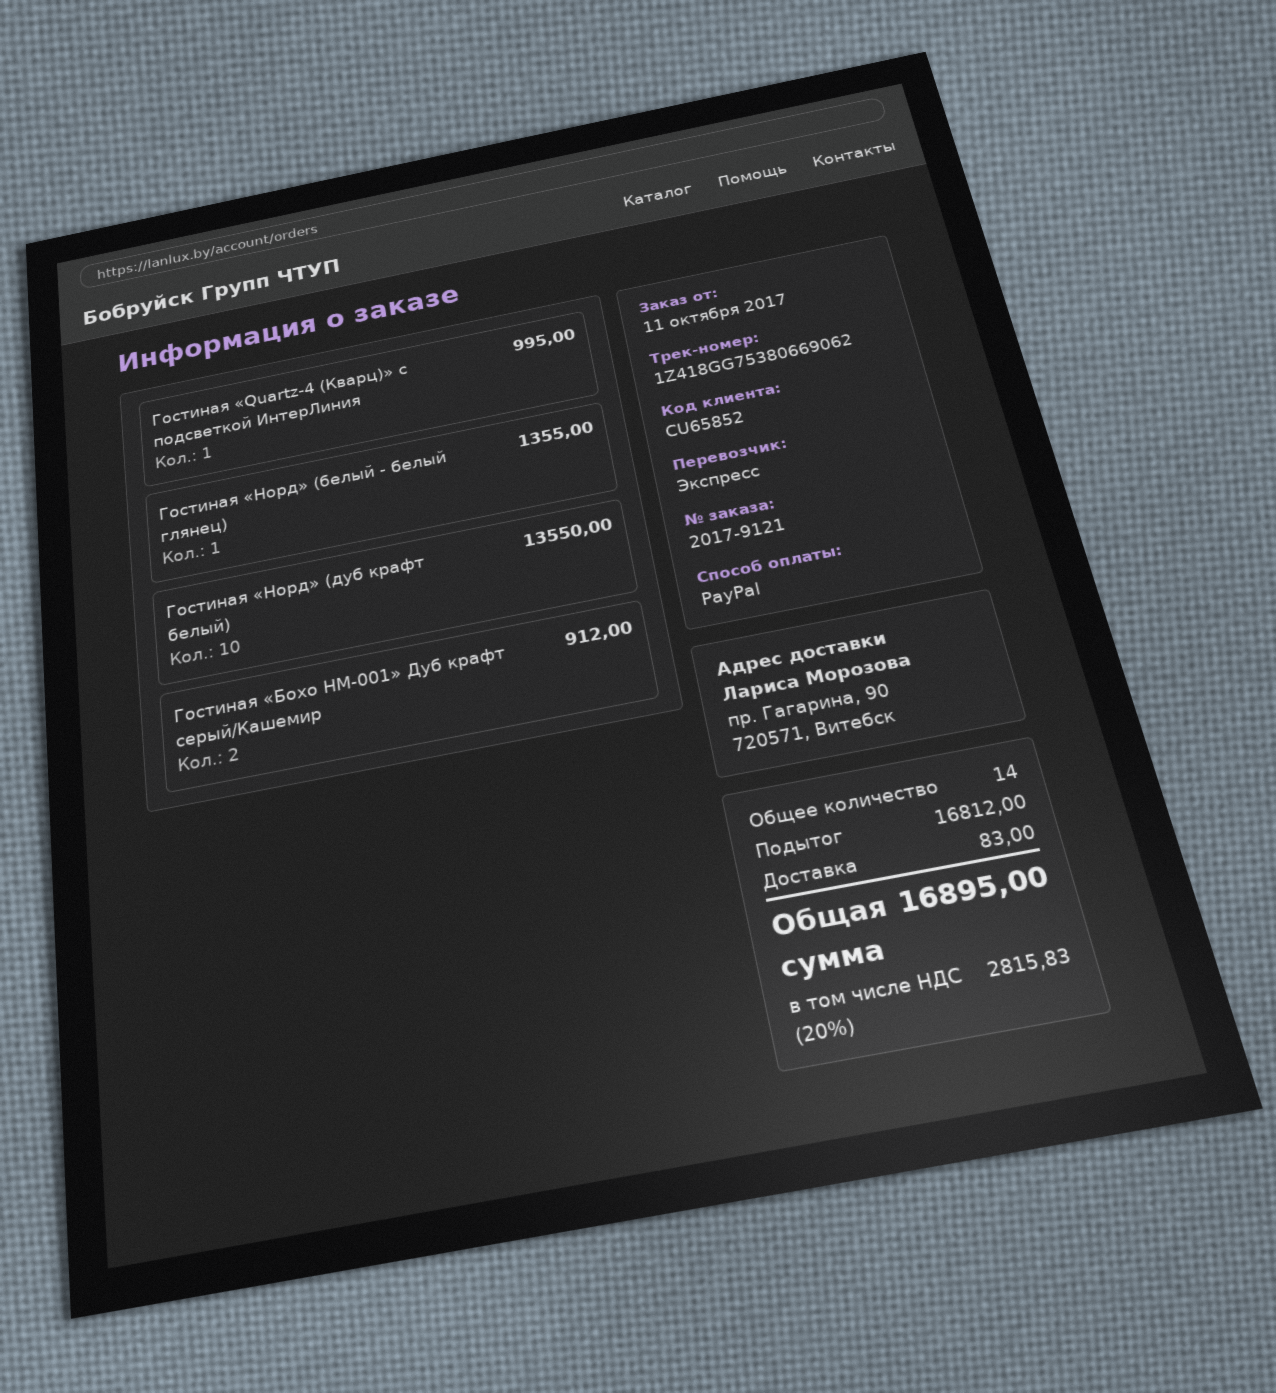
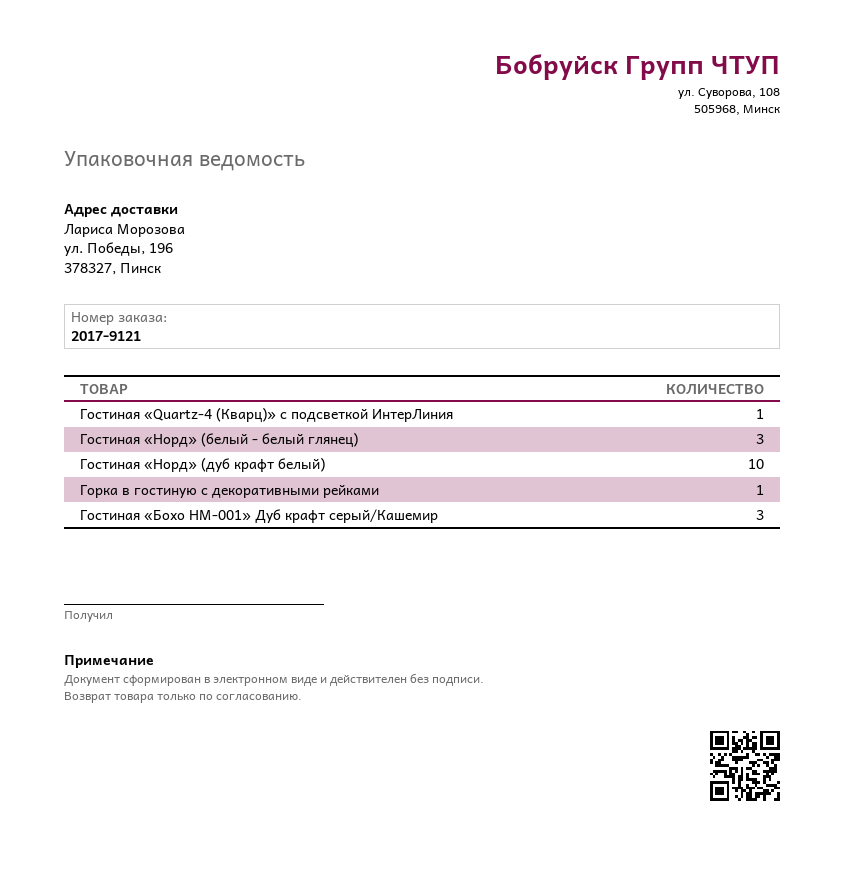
ship to: пр. Гагарина, 90, 720571, Витебск -> ул. Победы, 196, 378327, Пинск
Гостиная «Норд» (белый - белый глянец): 1 -> 3
Гостиная «Бохо НМ-001» Дуб крафт серый/Кашемир: 2 -> 3
Горка в гостиную с декоративными рейками: none -> 1

